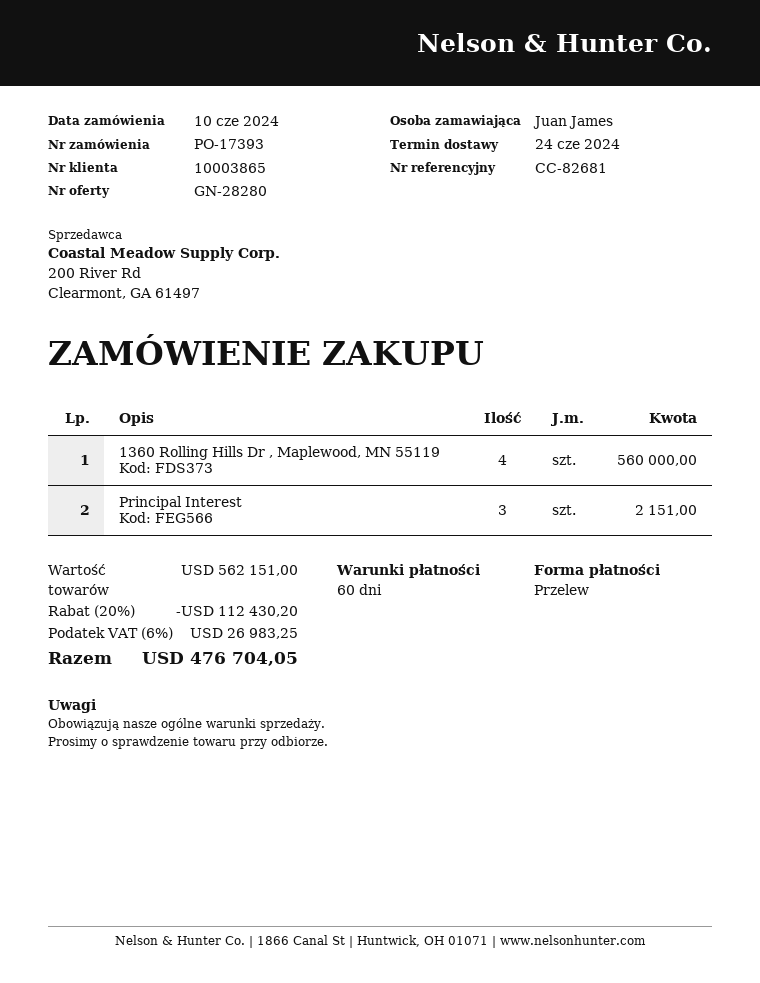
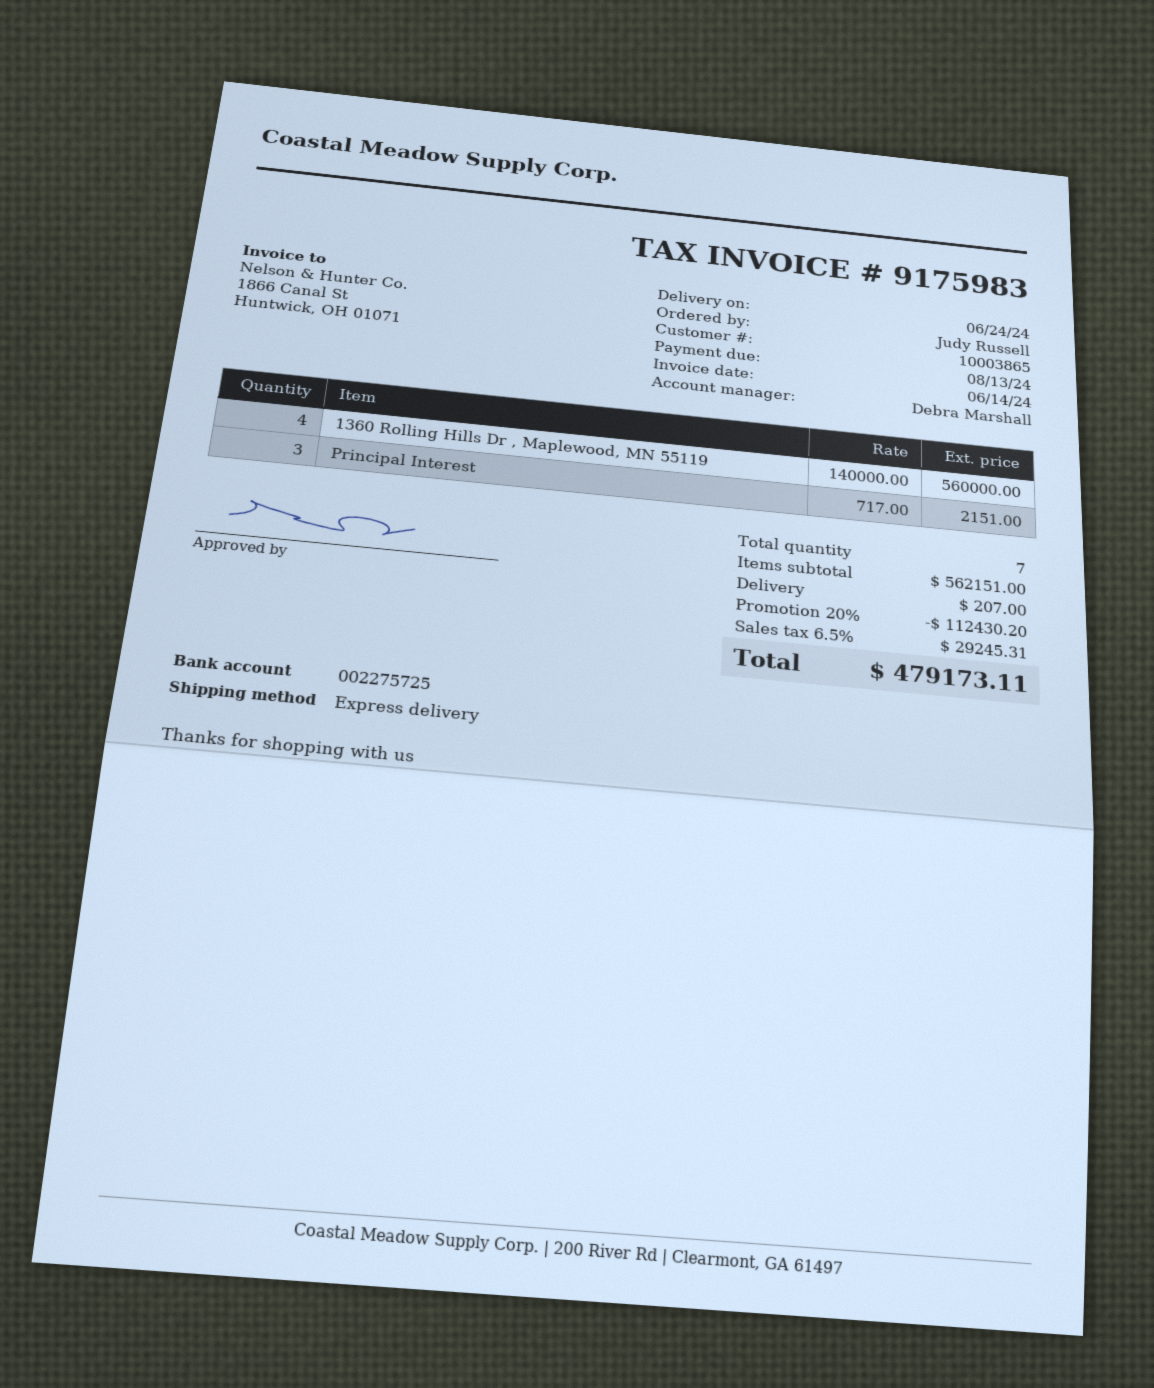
ordered by: Juan James -> Judy Russell
shipping: none -> 207.00
tax: 6% = 26983.25 -> 6.5% = 29245.31
total: 476704.05 -> 479173.11

